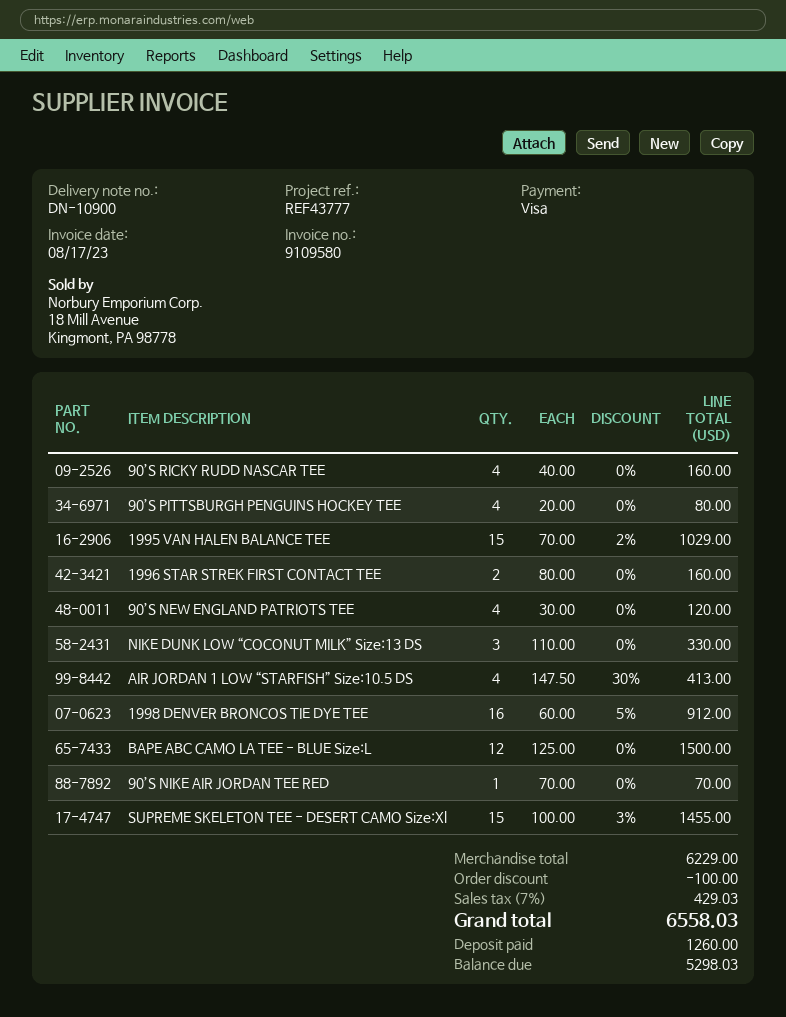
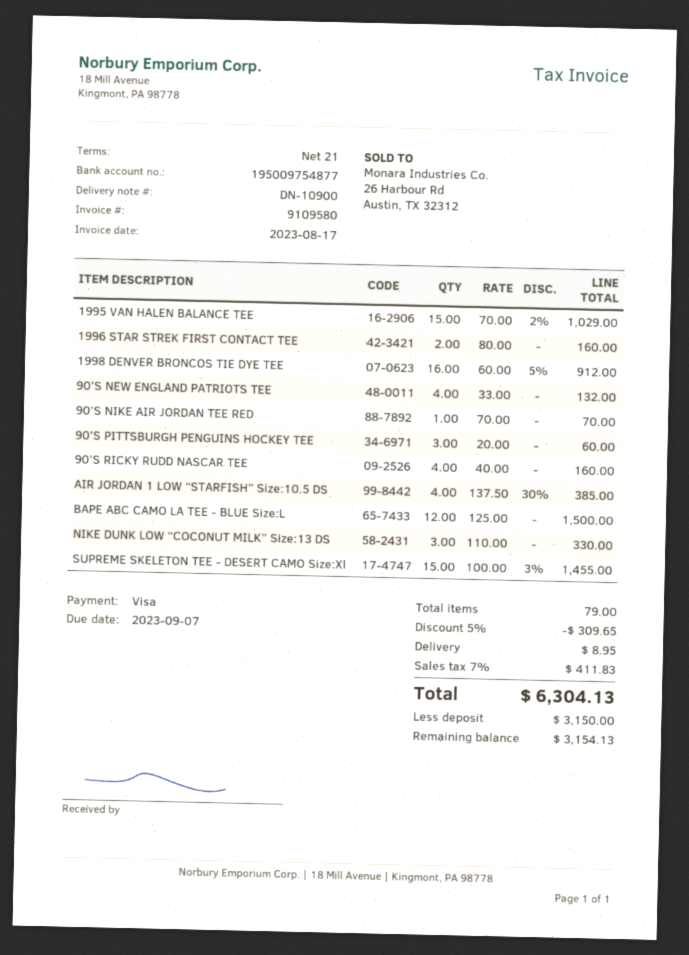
90’S PITTSBURGH PENGUINS HOCKEY TEE: 4 x 20.00 = 80.00 -> 3 x 20.00 = 60.00
90’S NEW ENGLAND PATRIOTS TEE: 4 x 30.00 = 120.00 -> 4 x 33.00 = 132.00
AIR JORDAN 1 LOW “STARFISH” Size:10.5 DS: 4 x 147.50 - 30% = 413.00 -> 4 x 137.50 - 30% = 385.00
discount: 100.00 -> 309.65
shipping: none -> 8.95
tax: 7% = 429.03 -> 7% = 411.83
total: 6558.03 -> 6304.13
deposit: 1260.00 -> 3150.00
balance: 5298.03 -> 3154.13

